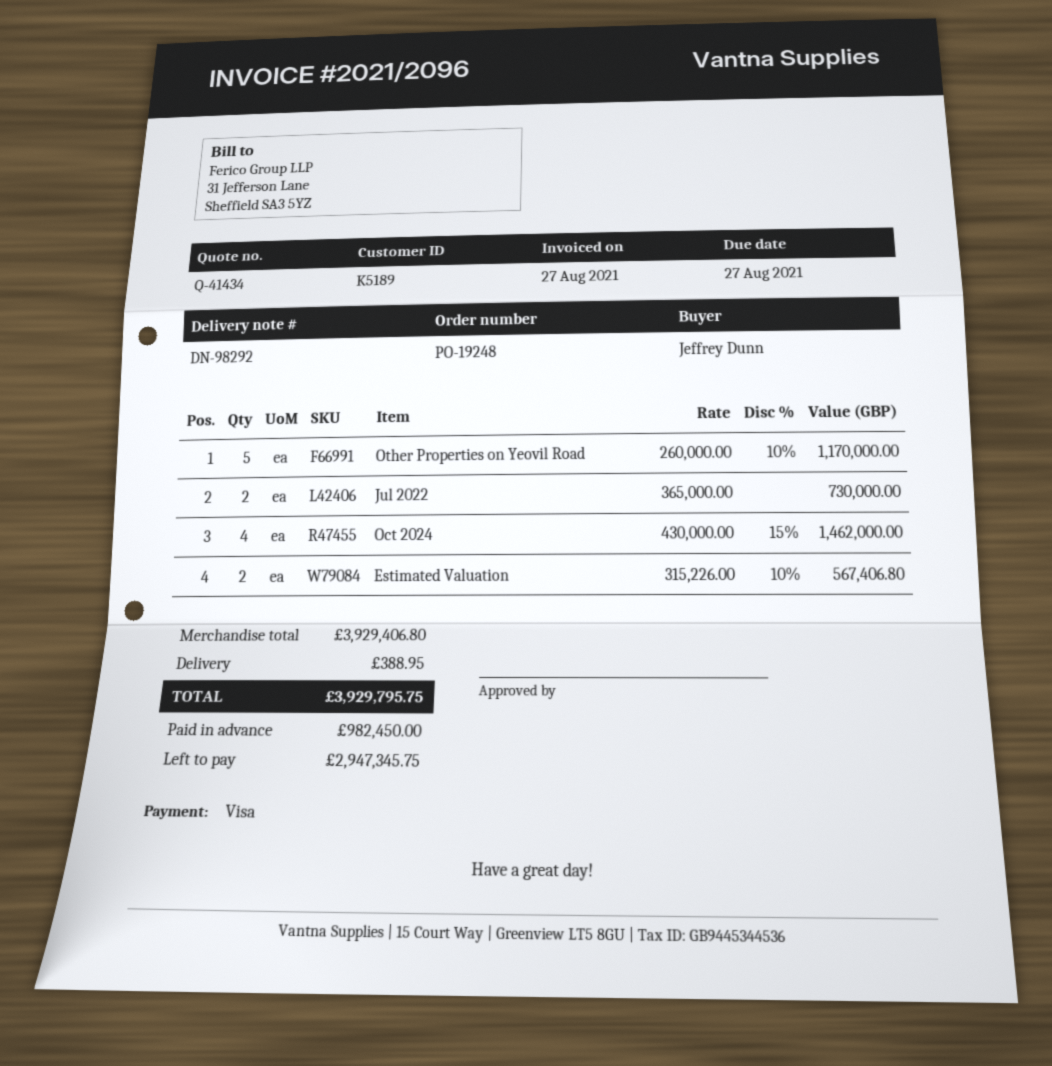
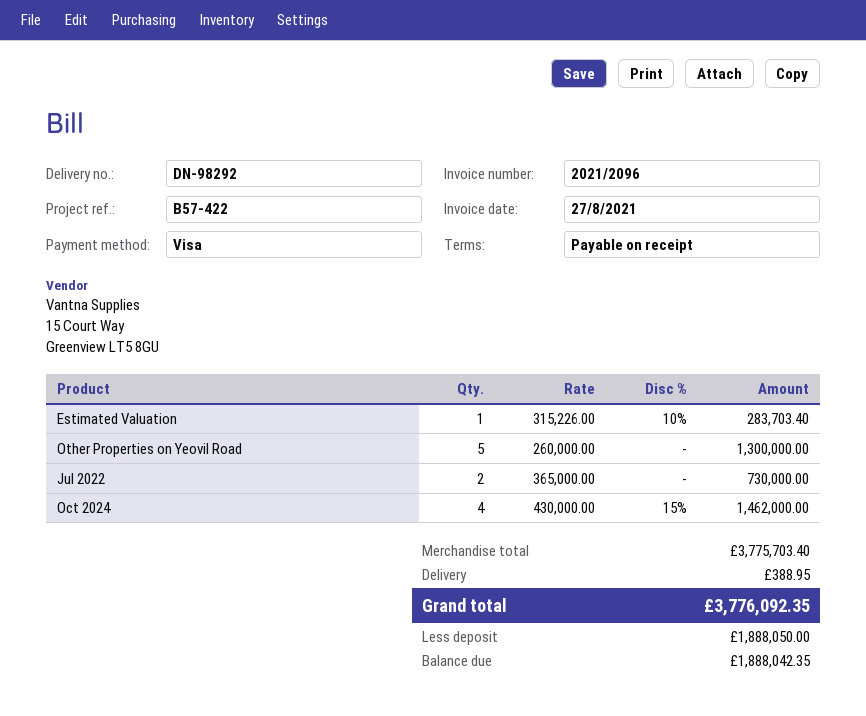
Other Properties on Yeovil Road: 5 x 260000.00 - 10% = 1170000.00 -> 5 x 260000.00 = 1300000.00
Estimated Valuation: 2 x 315226.00 - 10% = 567406.80 -> 1 x 315226.00 - 10% = 283703.40
subtotal: 3929406.80 -> 3775703.40
total: 3929795.75 -> 3776092.35
deposit: 982450.00 -> 1888050.00
balance: 2947345.75 -> 1888042.35

